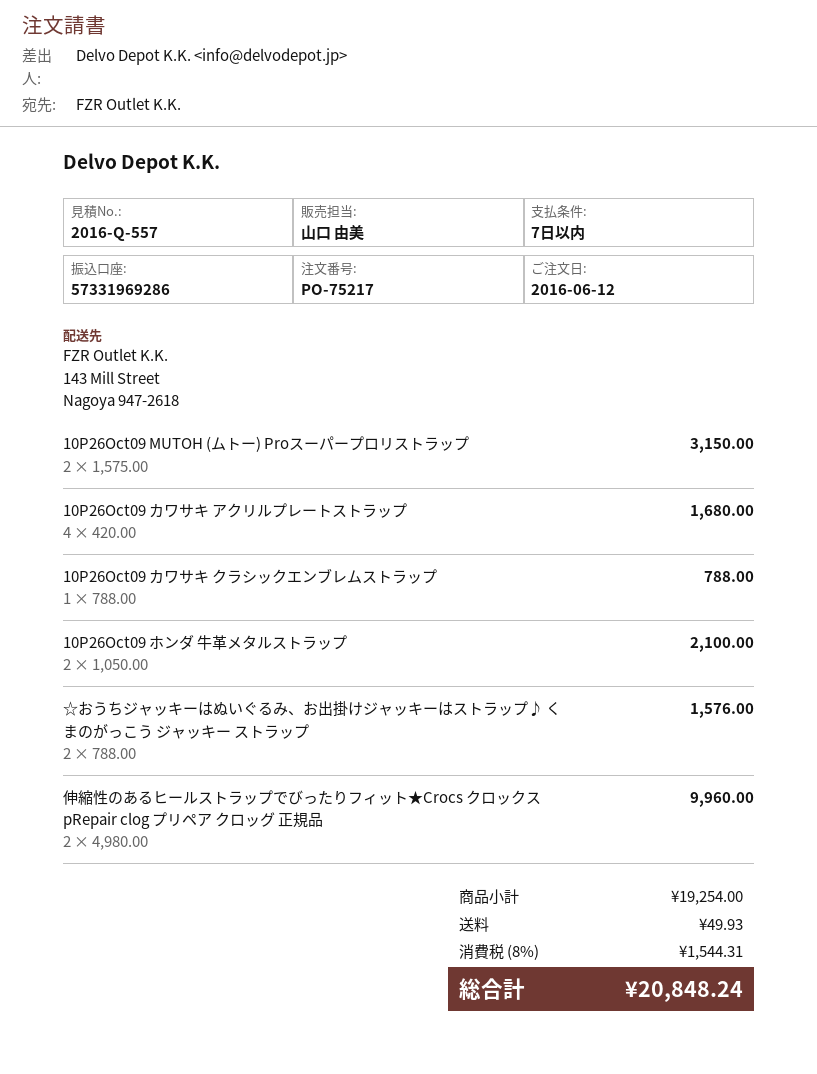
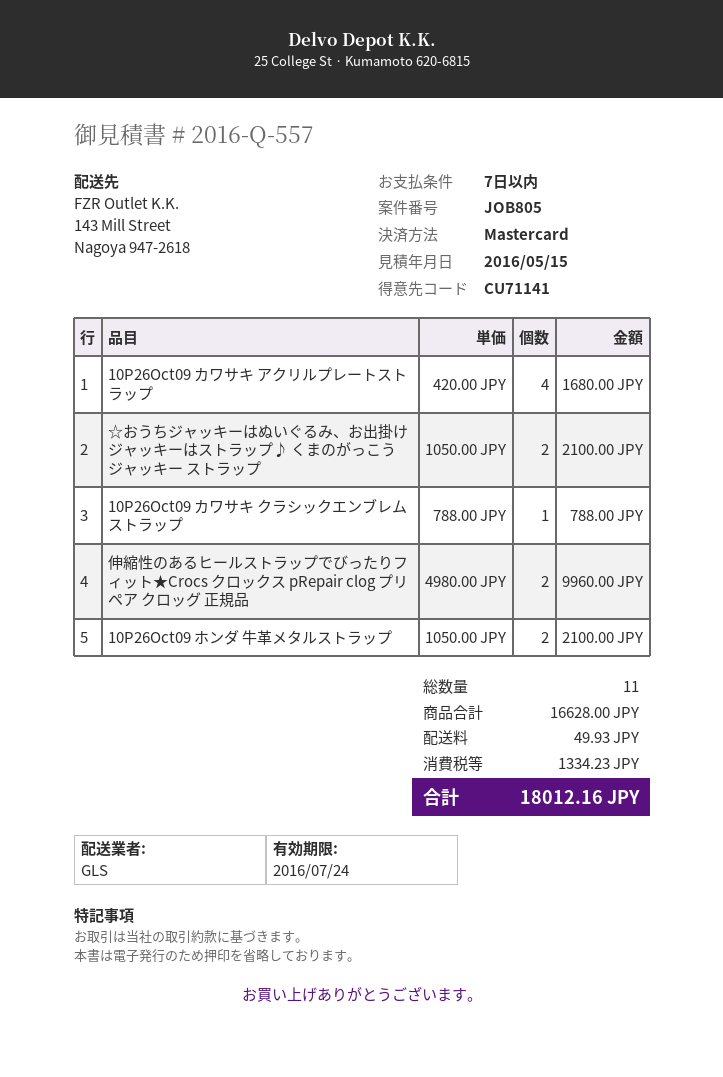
10P26Oct09 MUTOH (ムトー) Proスーパープロリストラップ: 2 x 1575.00 = 3150.00 -> none
☆おうちジャッキーはぬいぐるみ、お出掛けジャッキーはストラップ♪ くまのがっこう ジャッキー ストラップ: 2 x 788.00 = 1576.00 -> 2 x 1050.00 = 2100.00
subtotal: 19254.00 -> 16628.00
tax: 1544.31 -> 1334.23
total: 20848.24 -> 18012.16

